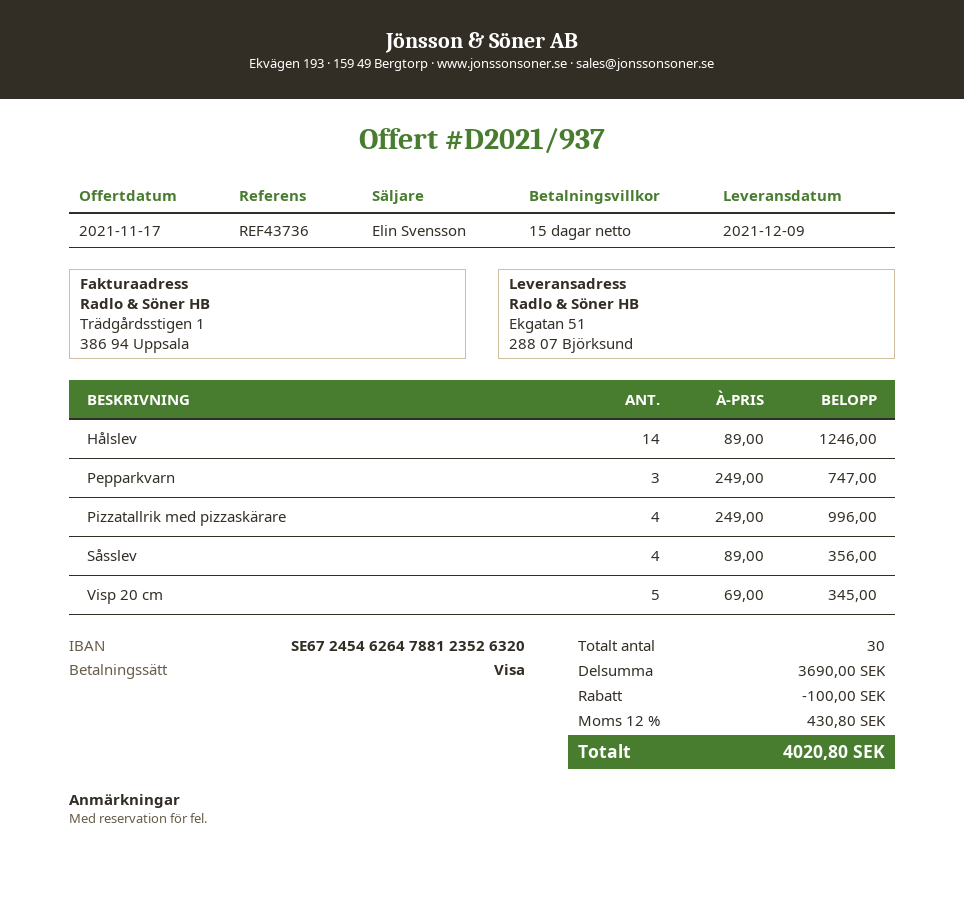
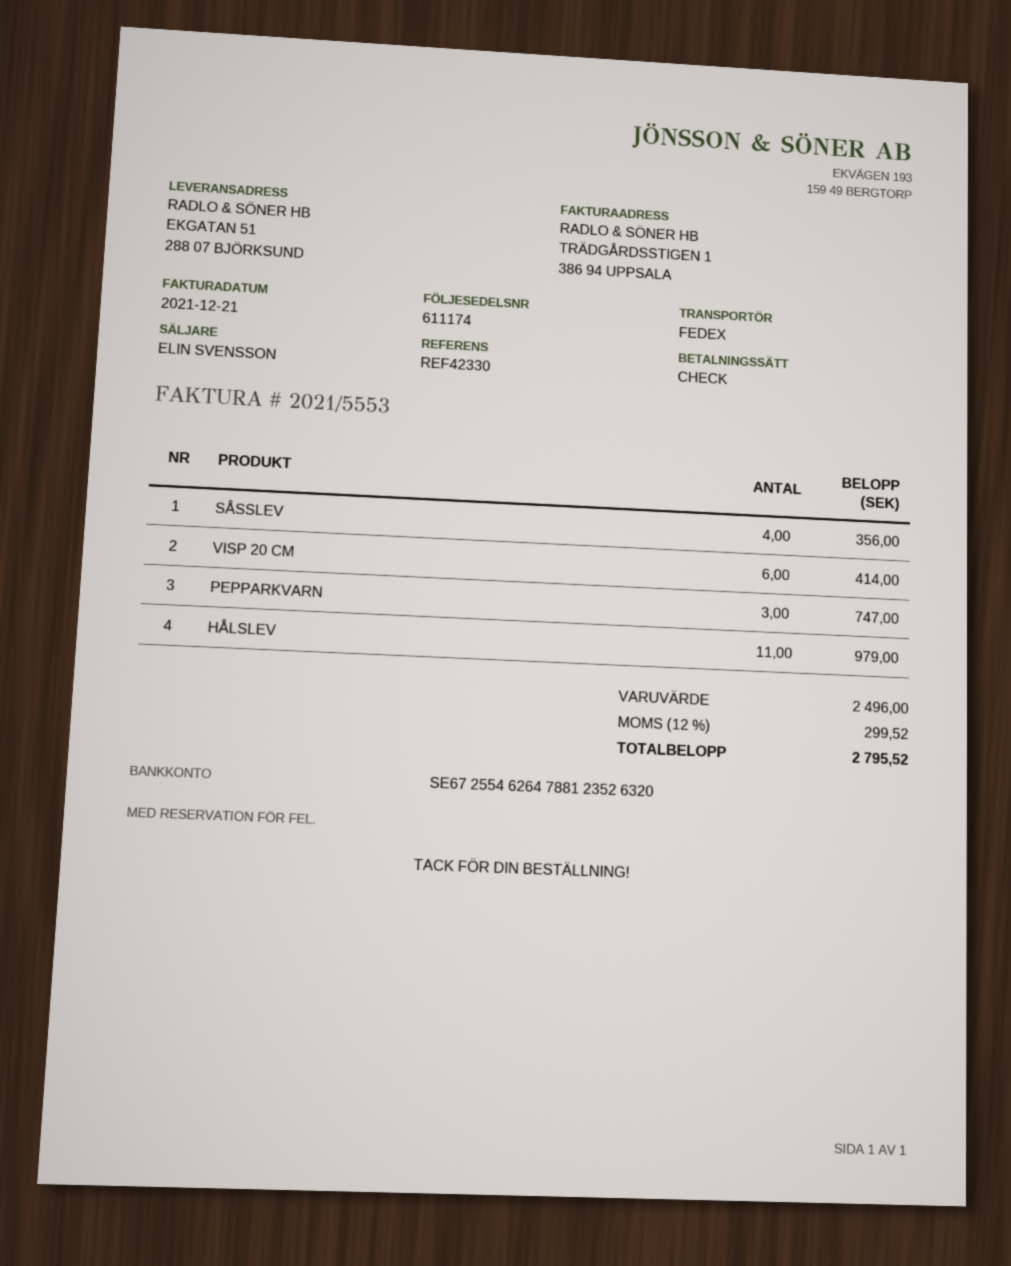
reference: REF43736 -> REF42330
payment method: Visa -> cheque
bank account: SE6724546264788123526320 -> SE6725546264788123526320
Hålslev: 14 for 1246.00 -> 11 for 979.00
Pizzatallrik med pizzaskärare: 4 for 996.00 -> none
Visp 20 cm: 5 for 345.00 -> 6 for 414.00
subtotal: 3690.00 -> 2496.00
discount: 100.00 -> none
tax: 12% = 430.80 -> 12% = 299.52
total: 4020.80 -> 2795.52

